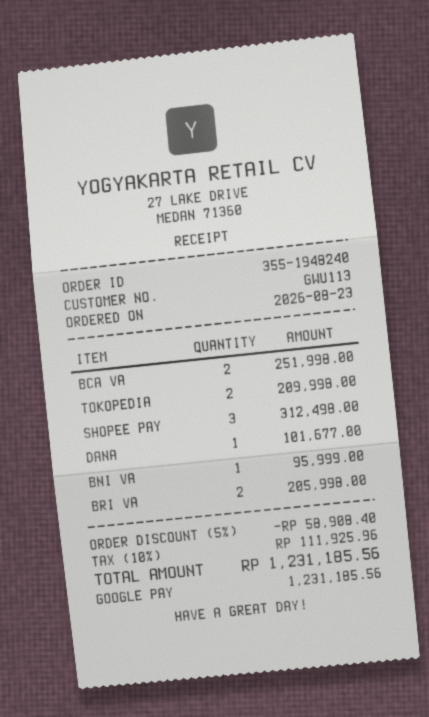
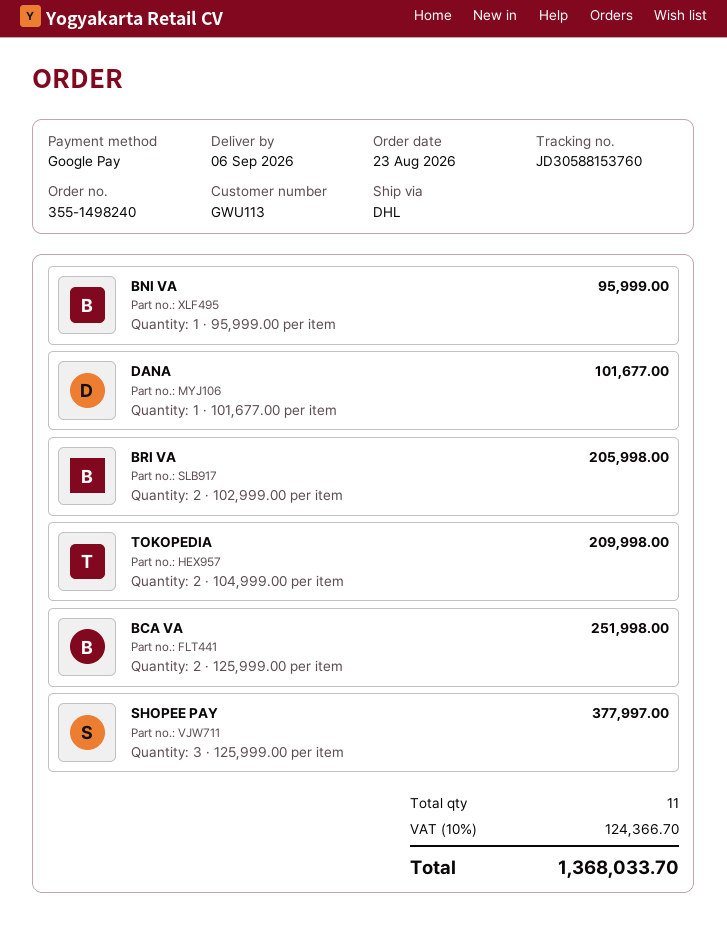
order number: 355-1948240 -> 355-1498240
SHOPEE PAY: 3 for 312498.00 -> 3 for 377997.00
discount: 5% = 58908.40 -> none
tax: 10% = 111925.96 -> 10% = 124366.70
total: 1231185.56 -> 1368033.70

